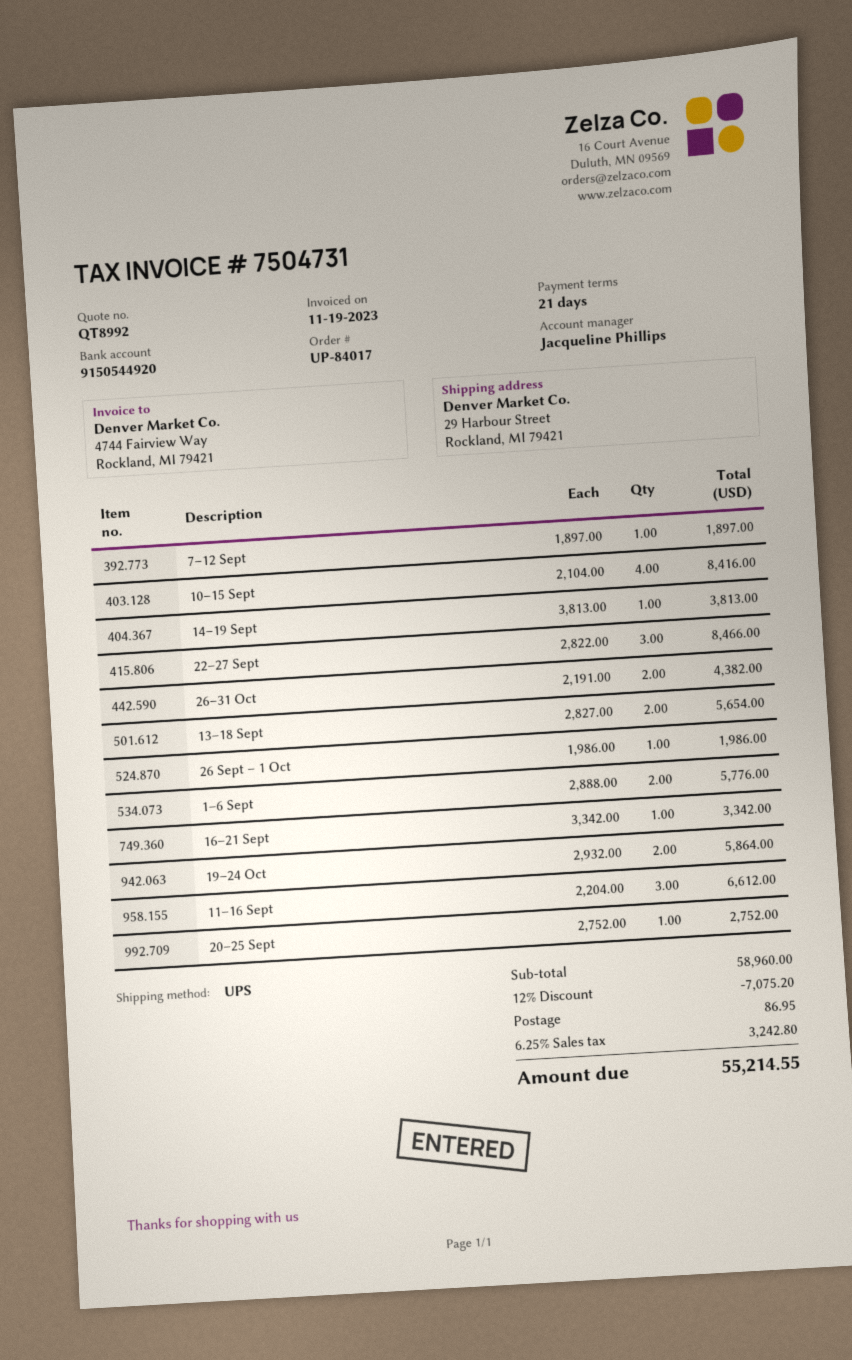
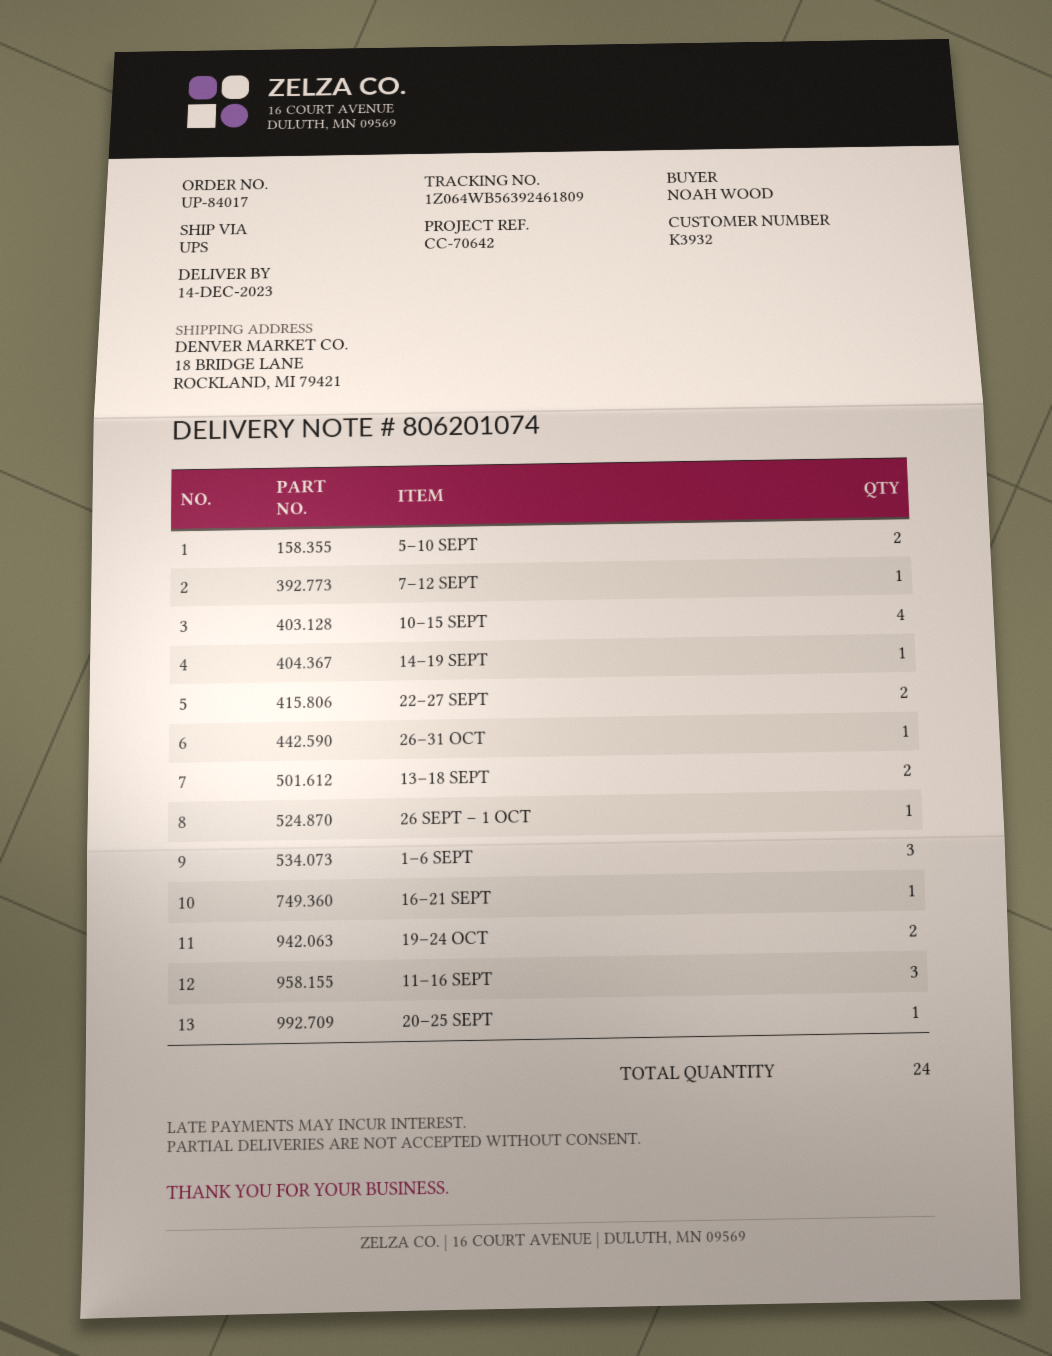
ship to: 29 Harbour Street, Rockland, MI 79421 -> 18 BRIDGE LANE, ROCKLAND, MI 79421
22–27 Sept: 3 -> 2
26–31 Oct: 2 -> 1
1–6 Sept: 2 -> 3
5–10 SEPT: none -> 2

